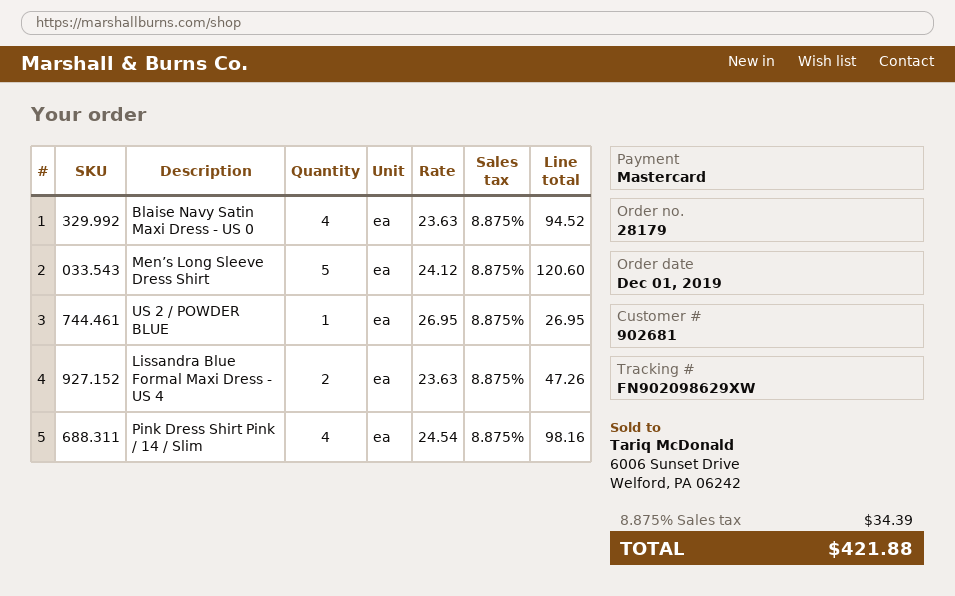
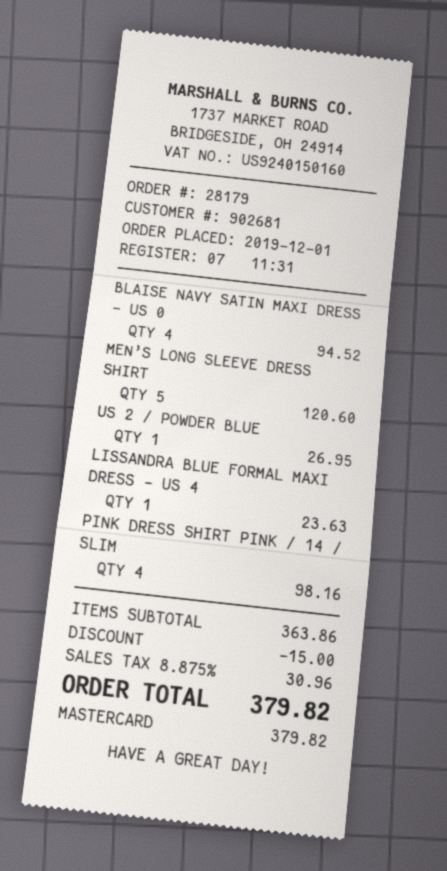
Lissandra Blue Formal Maxi Dress - US 4: 2 for 47.26 -> 1 for 23.63
discount: none -> 15.00
tax: 8.875% = 34.39 -> 8.875% = 30.96
total: 421.88 -> 379.82

